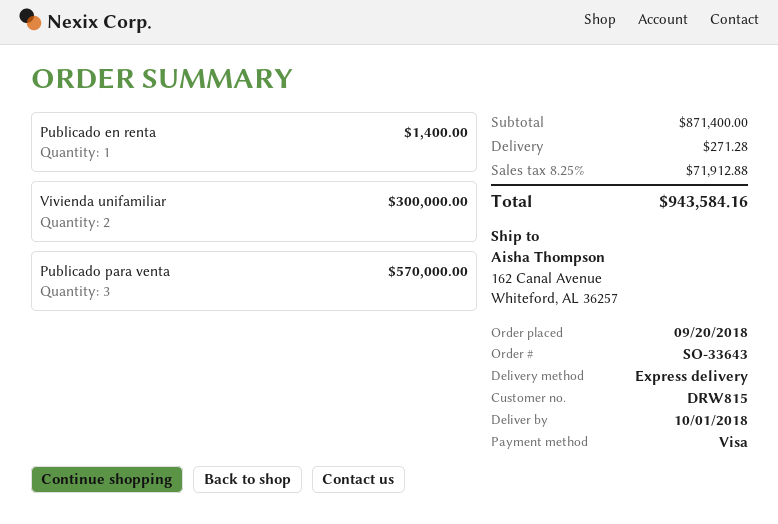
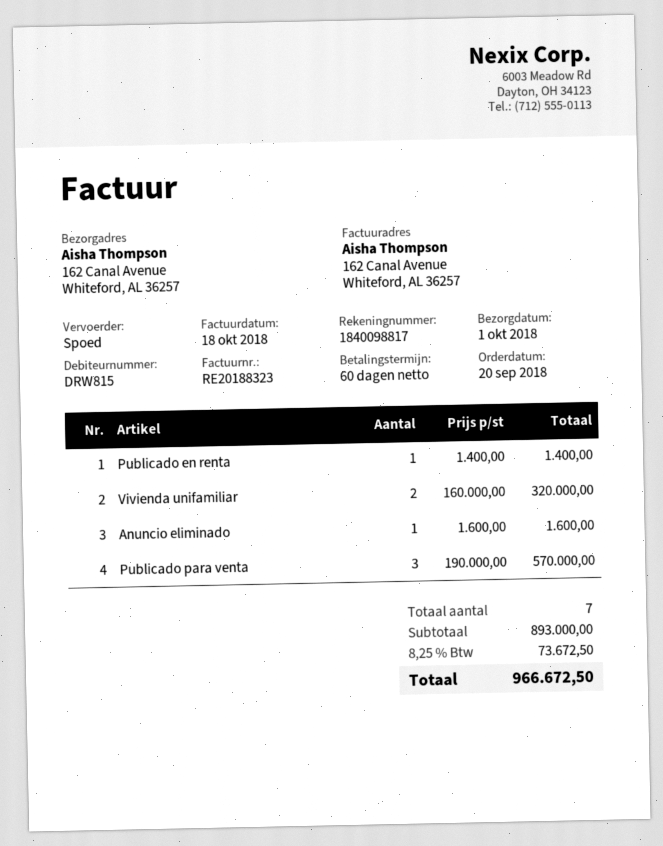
Vivienda unifamiliar: 2 for 300000.00 -> 2 for 320000.00
Anuncio eliminado: none -> 1 for 1600.00
subtotal: 871400.00 -> 893000.00
shipping: 271.28 -> none
tax: 8.25% = 71912.88 -> 8.25% = 73672.50
total: 943584.16 -> 966672.50

